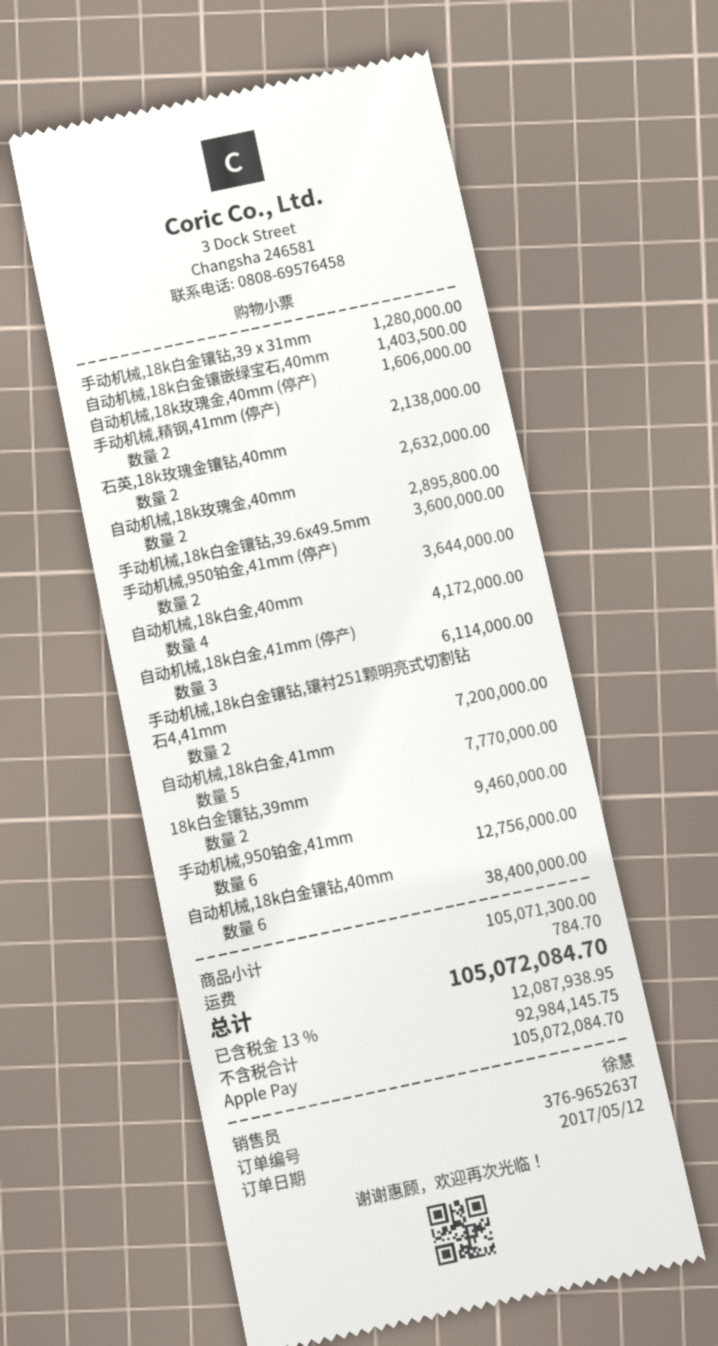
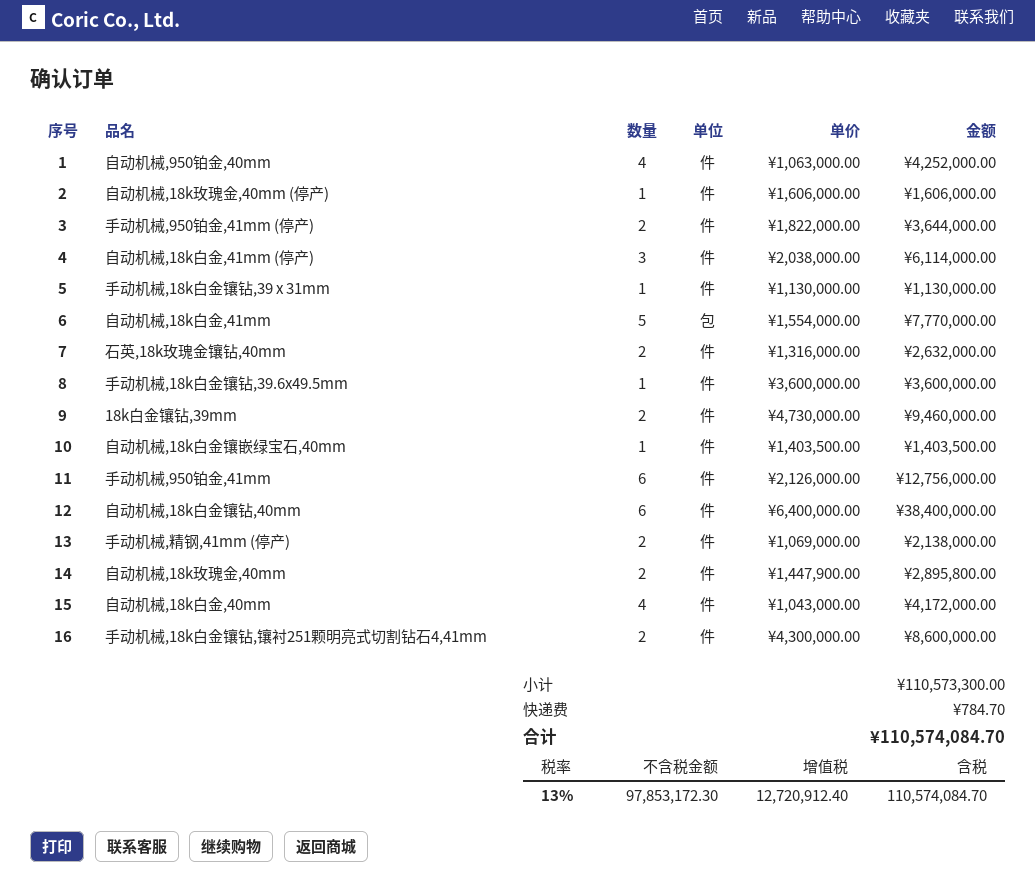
手动机械,18k白金镶钻,39 x 31mm: 1 for 1280000.00 -> 1 for 1130000.00
手动机械,18k白金镶钻,镶衬251颗明亮式切割钻石4,41mm: 2 for 7200000.00 -> 2 for 8600000.00
自动机械,950铂金,40mm: none -> 4 for 4252000.00
subtotal: 105071300.00 -> 110573300.00
net: 92984145.75 -> 97853172.30
tax: 13% = 12087938.95 -> 13% = 12720912.40
total: 105072084.70 -> 110574084.70

